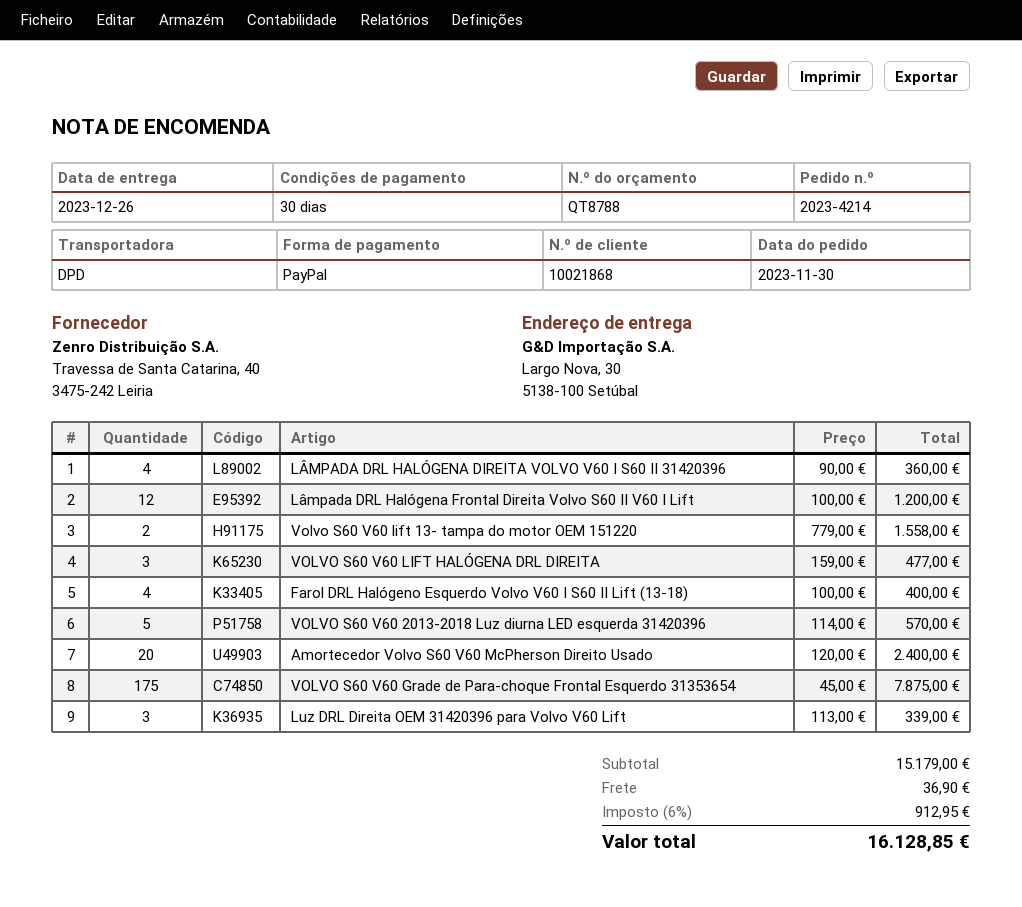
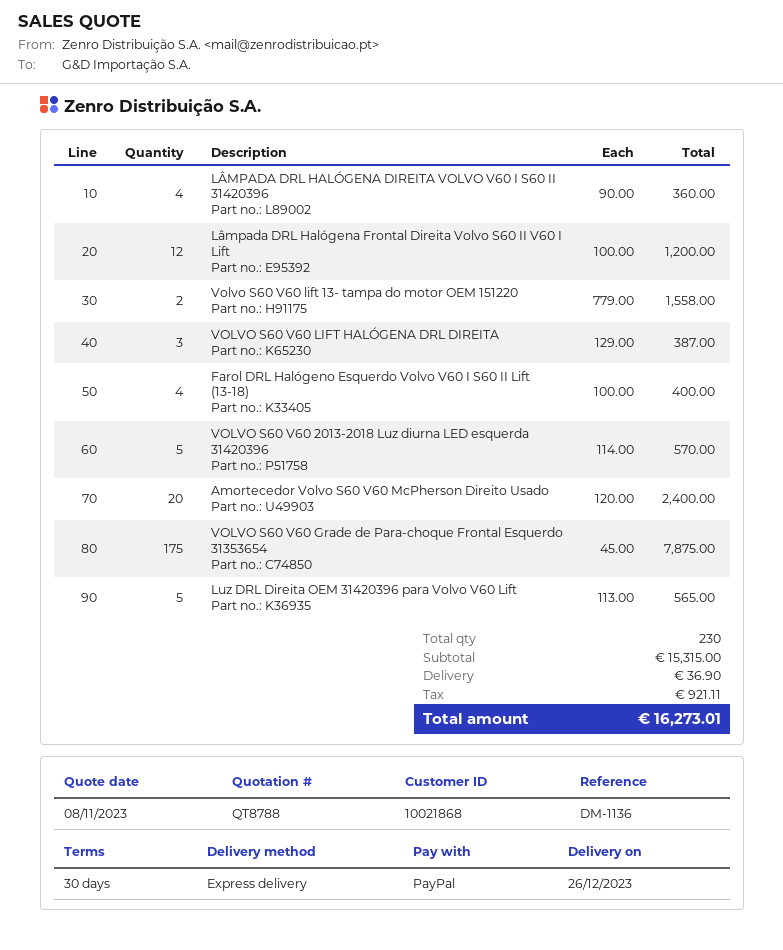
shipping method: DPD -> express
VOLVO S60 V60 LIFT HALÓGENA DRL DIREITA: 3 x 159.00 = 477.00 -> 3 x 129.00 = 387.00
Luz DRL Direita OEM 31420396 para Volvo V60 Lift: 3 x 113.00 = 339.00 -> 5 x 113.00 = 565.00
subtotal: 15179.00 -> 15315.00
tax: 912.95 -> 921.11
total: 16128.85 -> 16273.01

